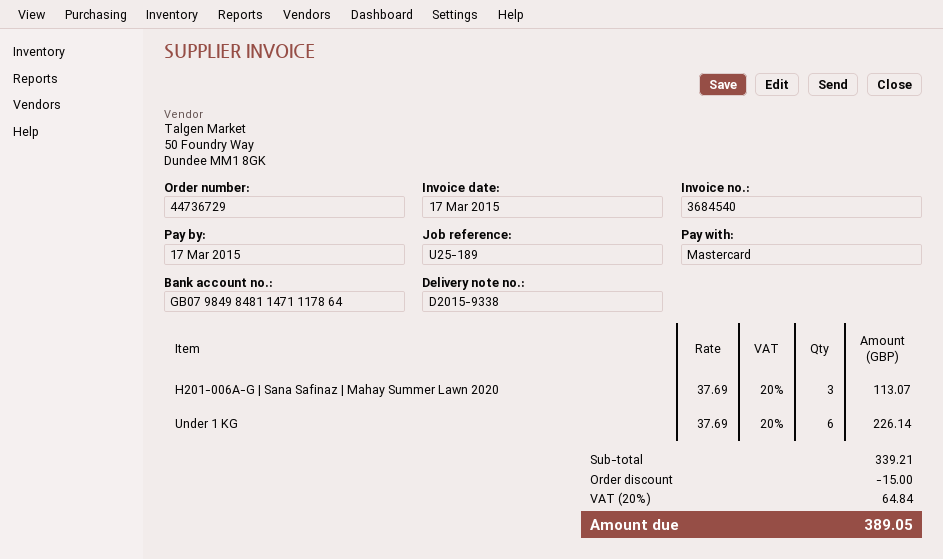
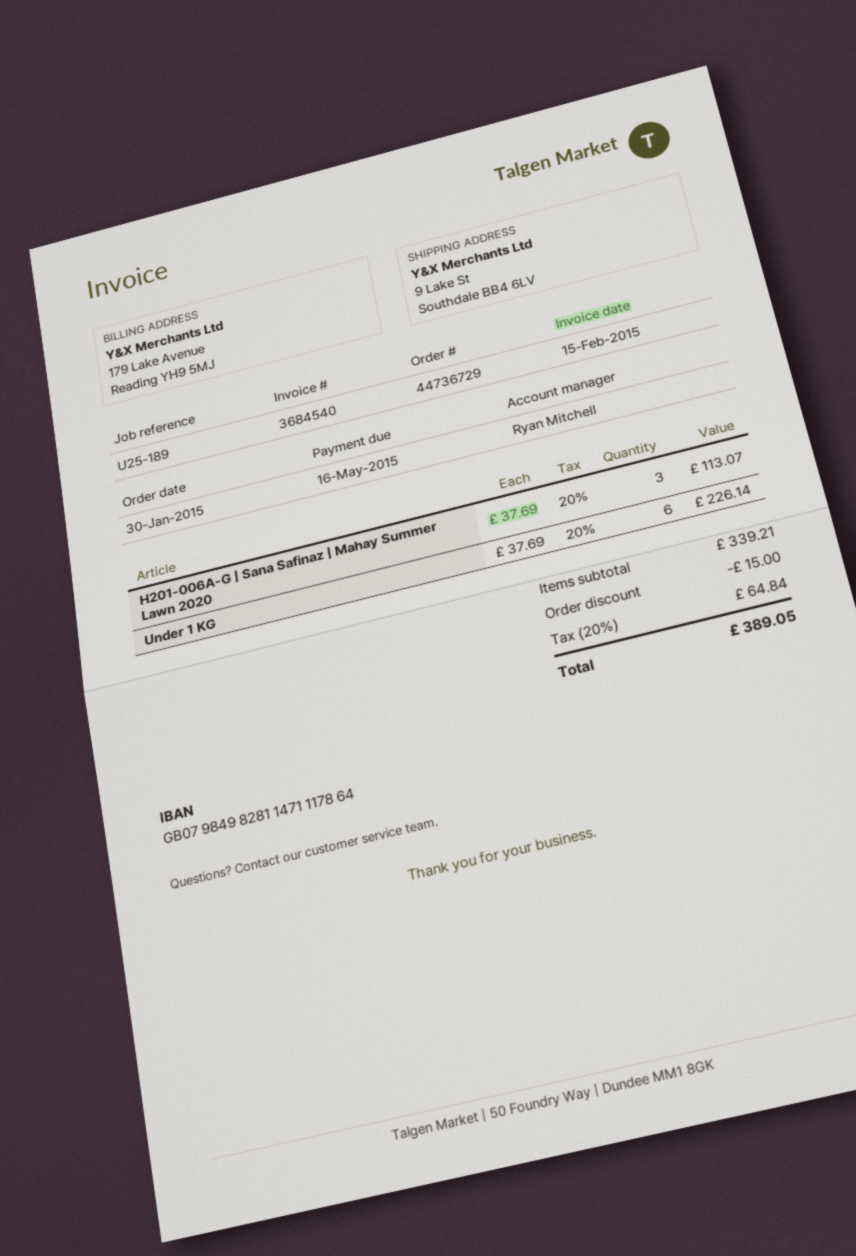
invoice date: 2015-03-17 -> 2015-02-15
due date: 2015-03-17 -> 2015-05-16
bank account: GB07984984811471117864 -> GB07984982811471117864

